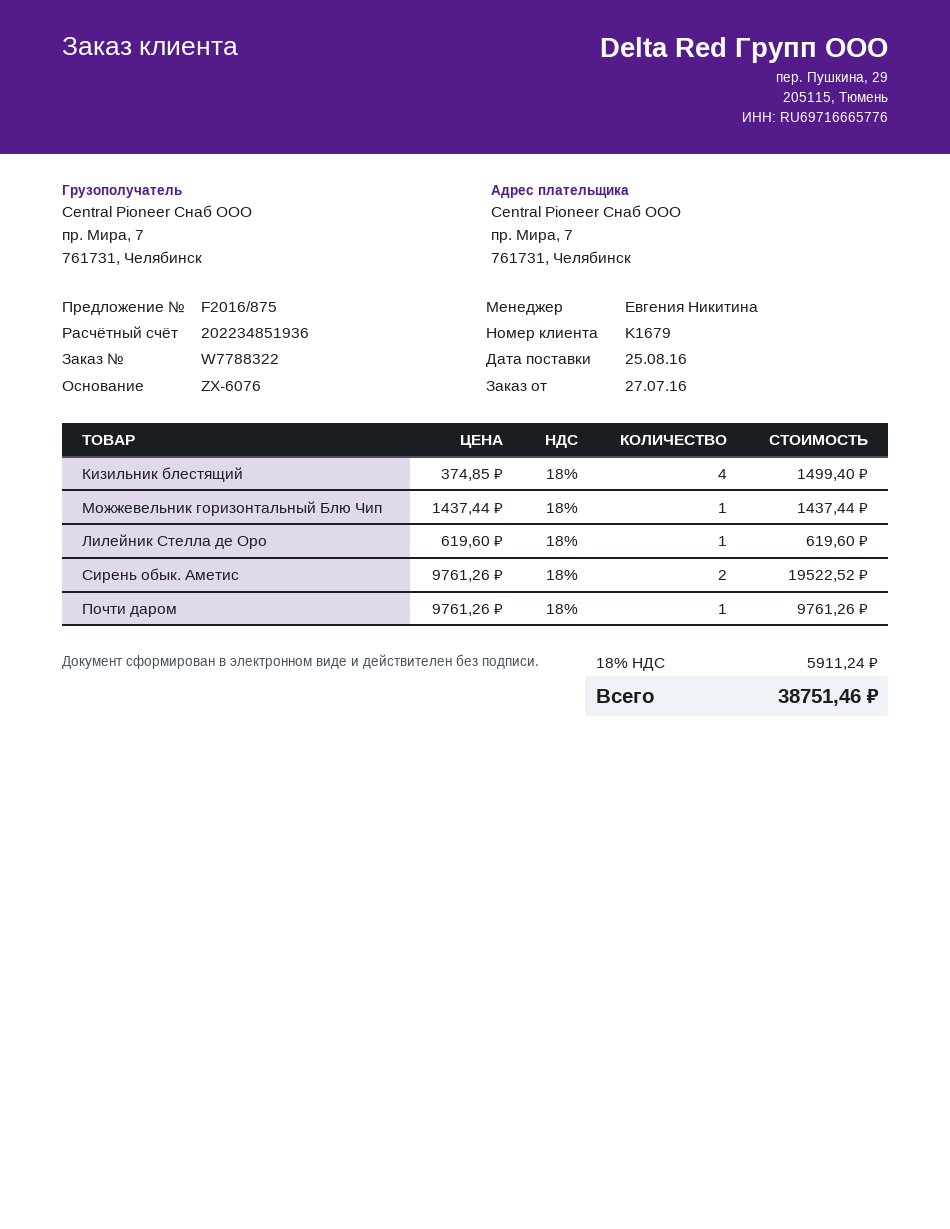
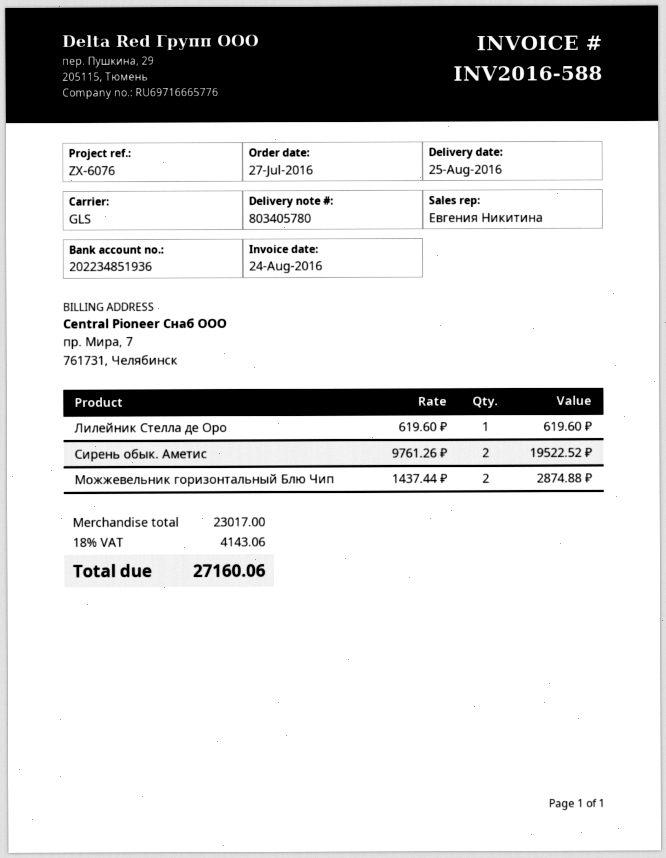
Кизильник блестящий: 4 x 374.85 = 1499.40 -> none
Можжевельник горизонтальный Блю Чип: 1 x 1437.44 = 1437.44 -> 2 x 1437.44 = 2874.88
Почти даром: 1 x 9761.26 = 9761.26 -> none
tax: 18% = 5911.24 -> 18% = 4143.06
total: 38751.46 -> 27160.06

